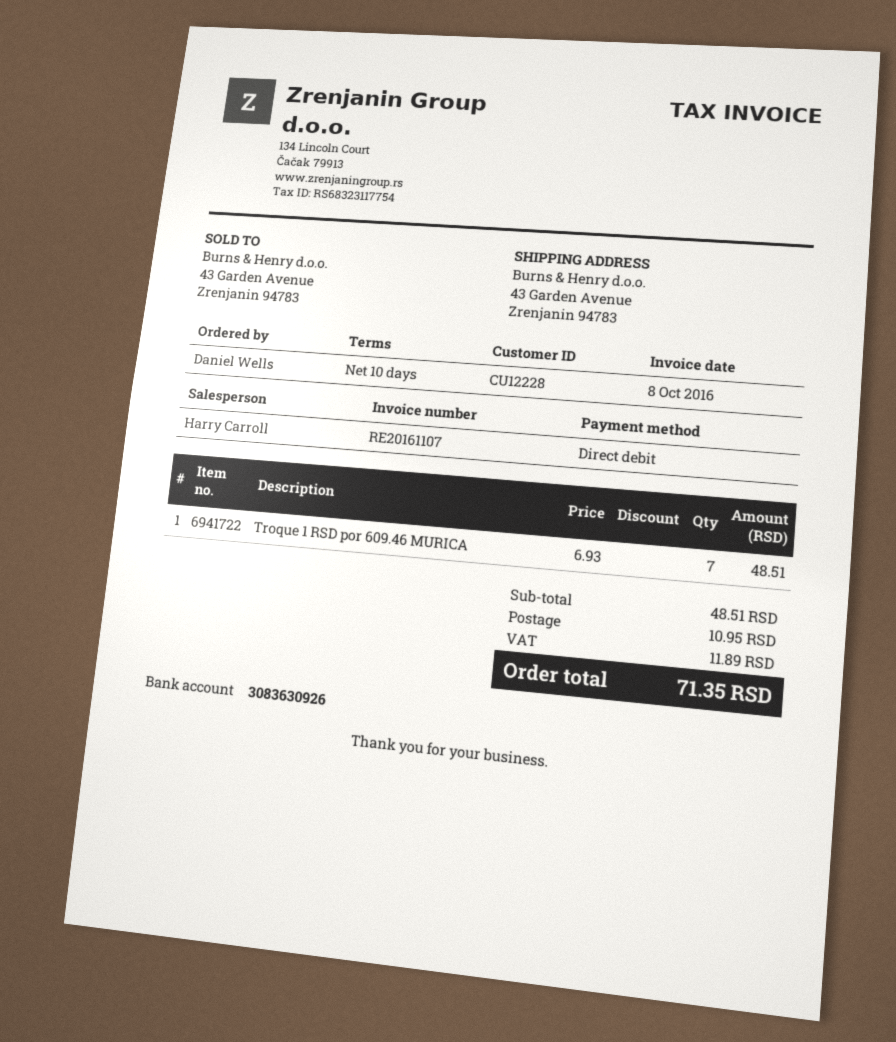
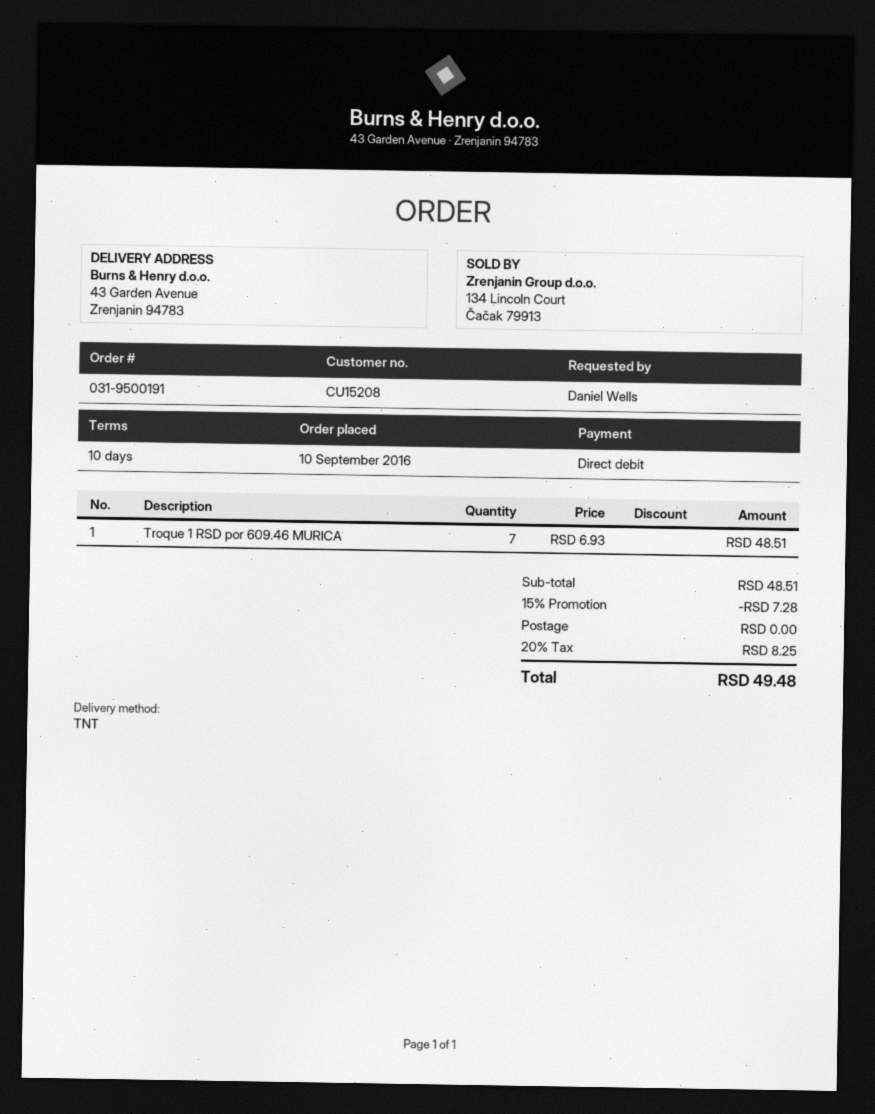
customer number: CU12228 -> CU15208
discount: none -> 15% = 7.28
shipping: 10.95 -> 0.00
tax: 11.89 -> 8.25
total: 71.35 -> 49.48

